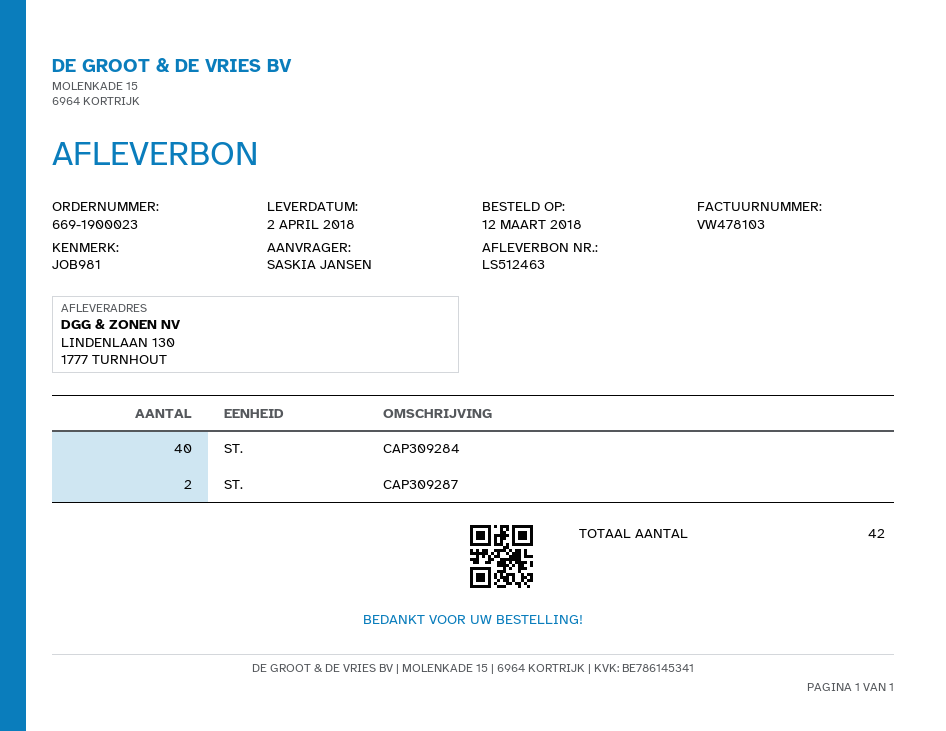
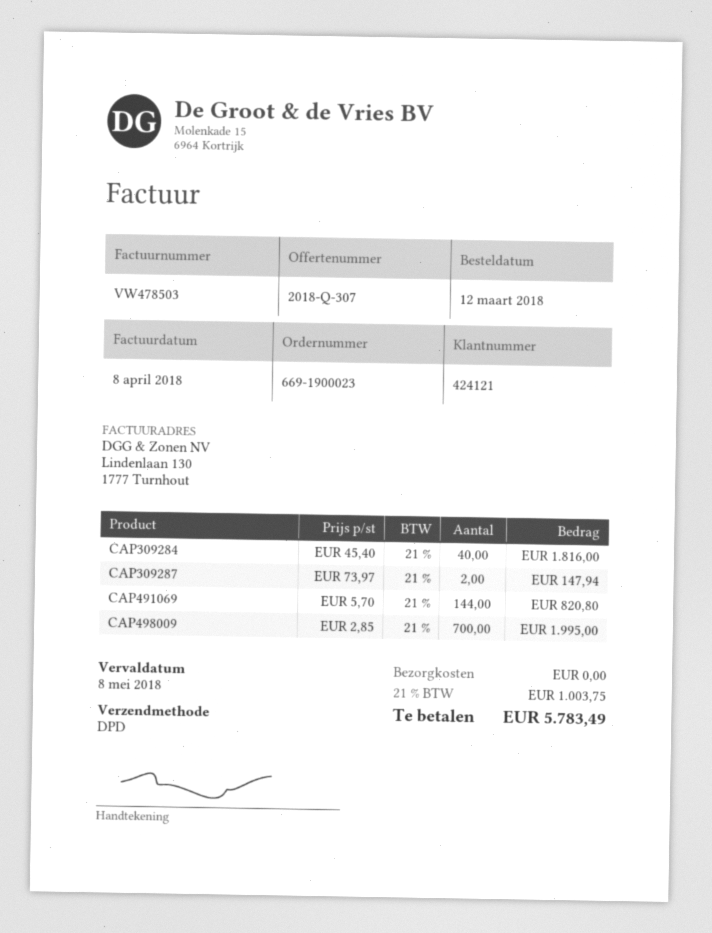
invoice number: VW478103 -> VW478503
CAP491069: none -> 144
CAP498009: none -> 700

